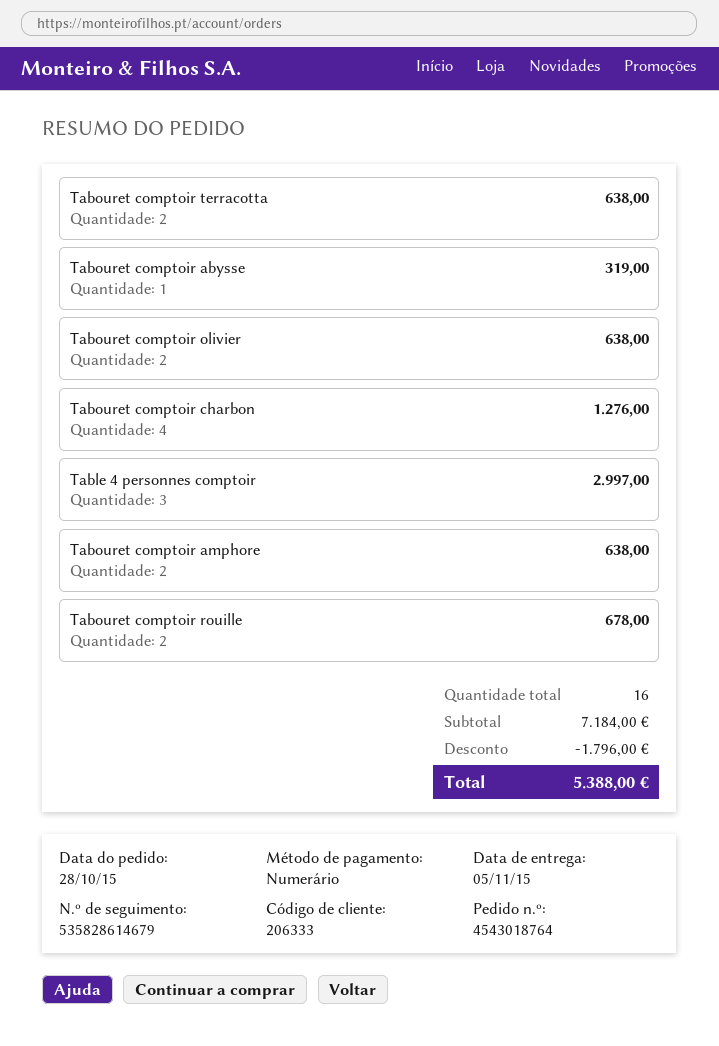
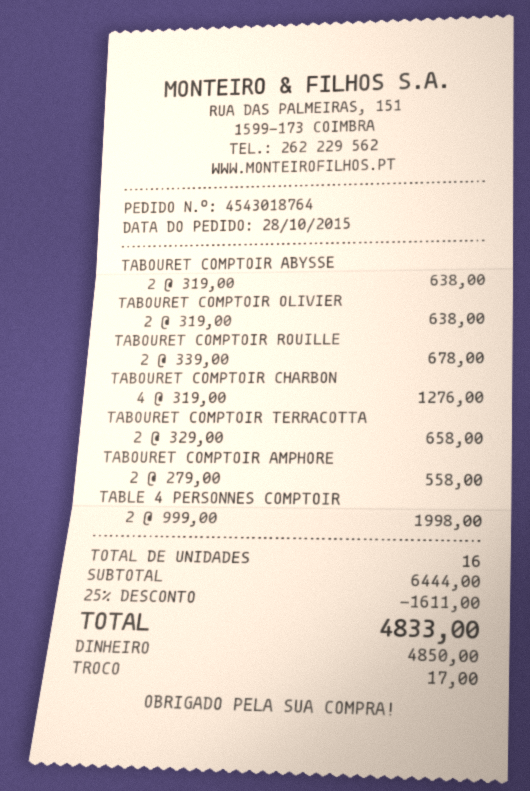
Tabouret comptoir terracotta: 2 for 638.00 -> 2 for 658.00
Tabouret comptoir abysse: 1 for 319.00 -> 2 for 638.00
Table 4 personnes comptoir: 3 for 2997.00 -> 2 for 1998.00
Tabouret comptoir amphore: 2 for 638.00 -> 2 for 558.00
subtotal: 7184.00 -> 6444.00
discount: 1796.00 -> 1611.00
total: 5388.00 -> 4833.00

